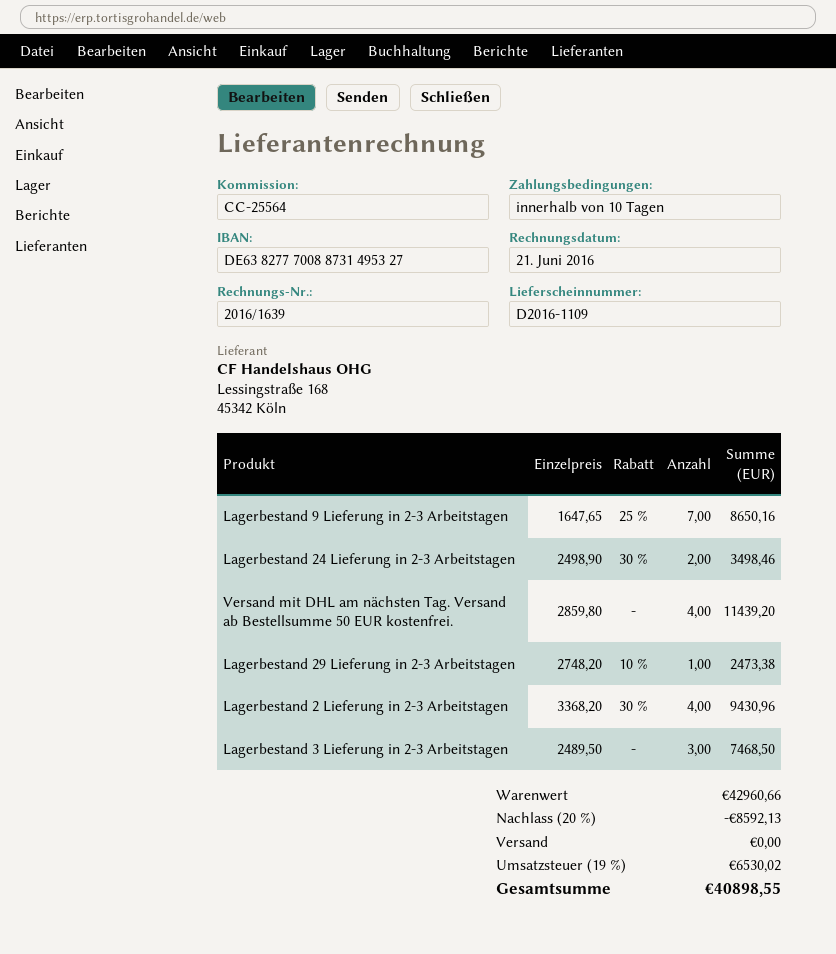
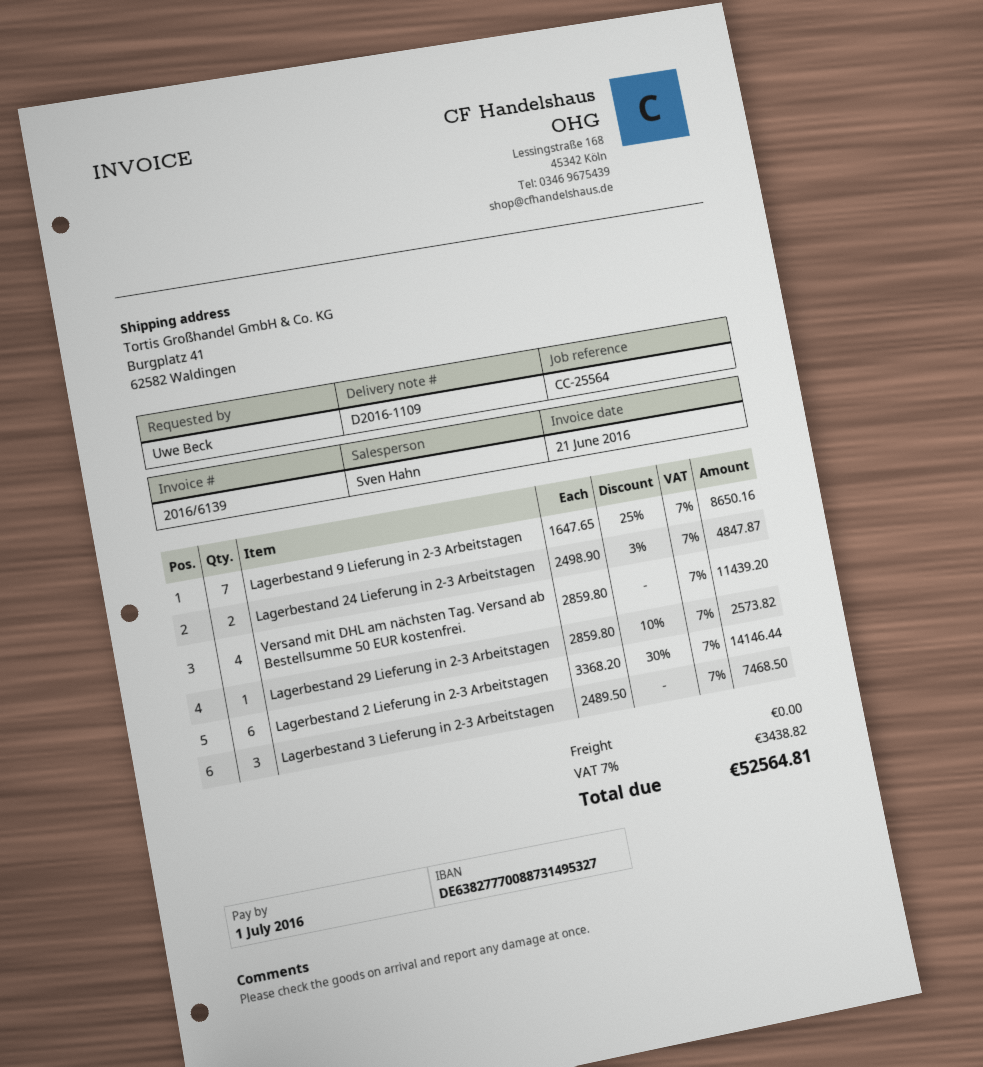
invoice number: 2016/1639 -> 2016/6139
Lagerbestand 24 Lieferung in 2-3 Arbeitstagen: 2 x 2498.90 - 30% = 3498.46 -> 2 x 2498.90 - 3% = 4847.87
Lagerbestand 29 Lieferung in 2-3 Arbeitstagen: 1 x 2748.20 - 10% = 2473.38 -> 1 x 2859.80 - 10% = 2573.82
Lagerbestand 2 Lieferung in 2-3 Arbeitstagen: 4 x 3368.20 - 30% = 9430.96 -> 6 x 3368.20 - 30% = 14146.44
discount: 20% = 8592.13 -> none
tax: 19% = 6530.02 -> 7% = 3438.82
total: 40898.55 -> 52564.81

